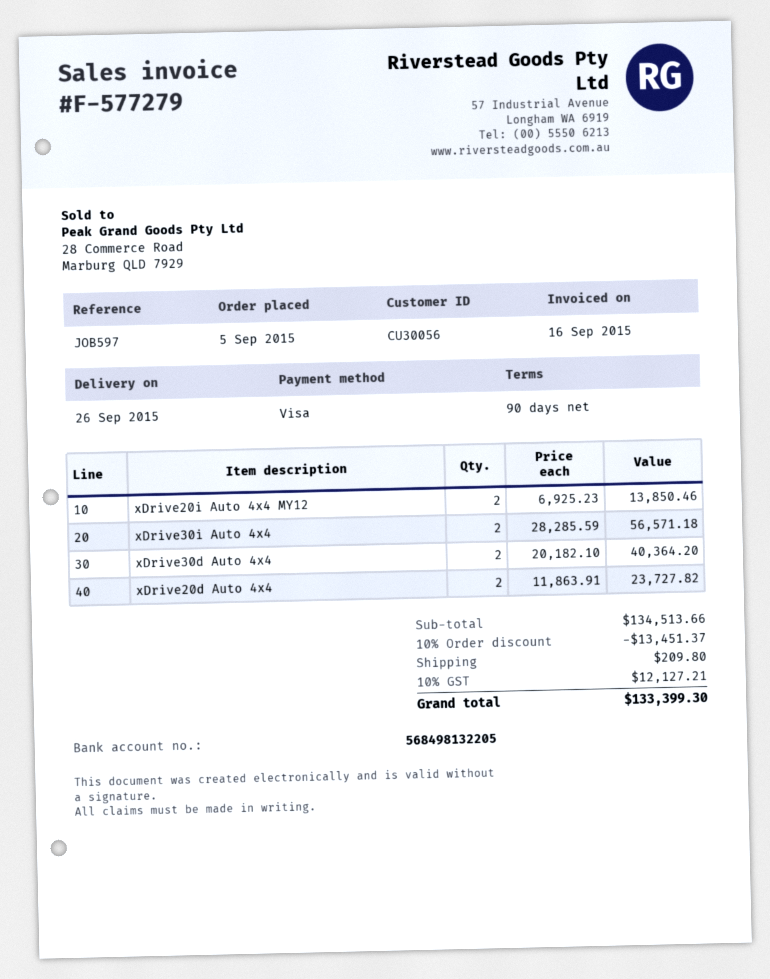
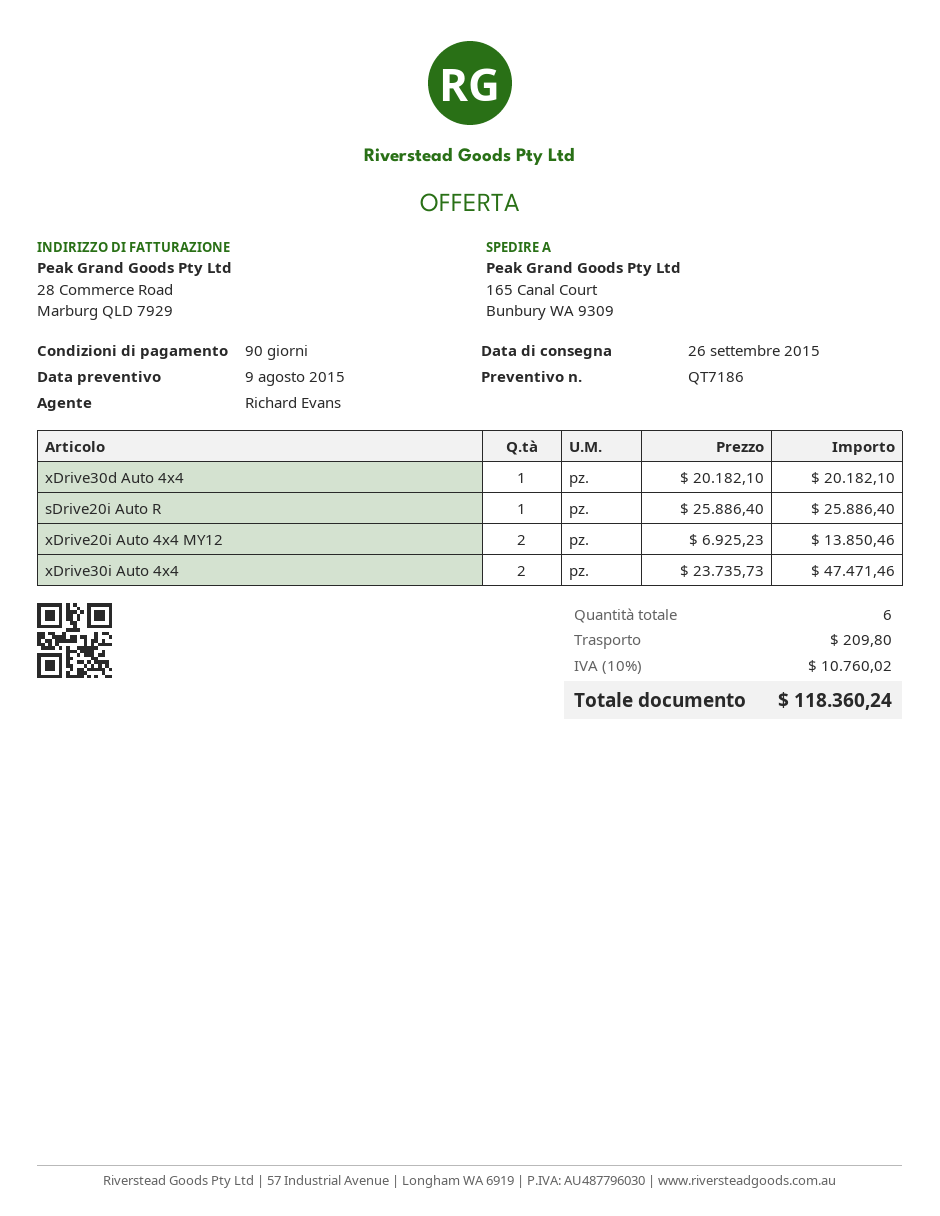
xDrive30i Auto 4x4: 2 x 28285.59 = 56571.18 -> 2 x 23735.73 = 47471.46
xDrive30d Auto 4x4: 2 x 20182.10 = 40364.20 -> 1 x 20182.10 = 20182.10
xDrive20d Auto 4x4: 2 x 11863.91 = 23727.82 -> none
sDrive20i Auto R: none -> 1 x 25886.40 = 25886.40
discount: 10% = 13451.37 -> none
tax: 10% = 12127.21 -> 10% = 10760.02
total: 133399.30 -> 118360.24

